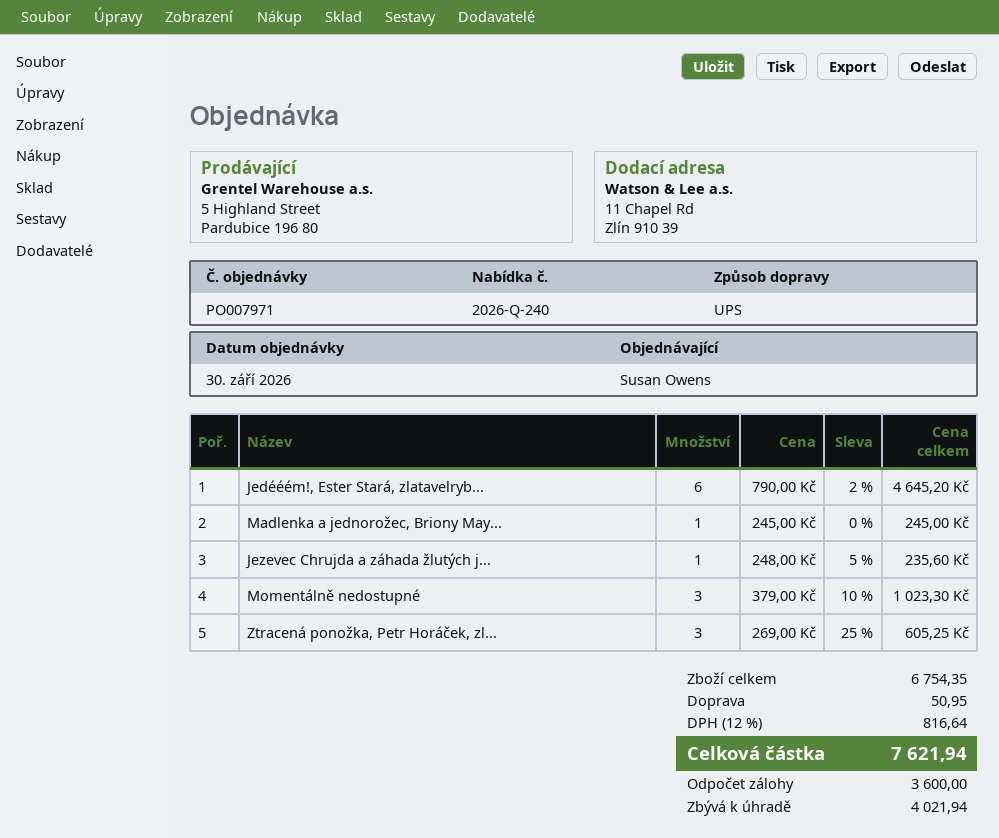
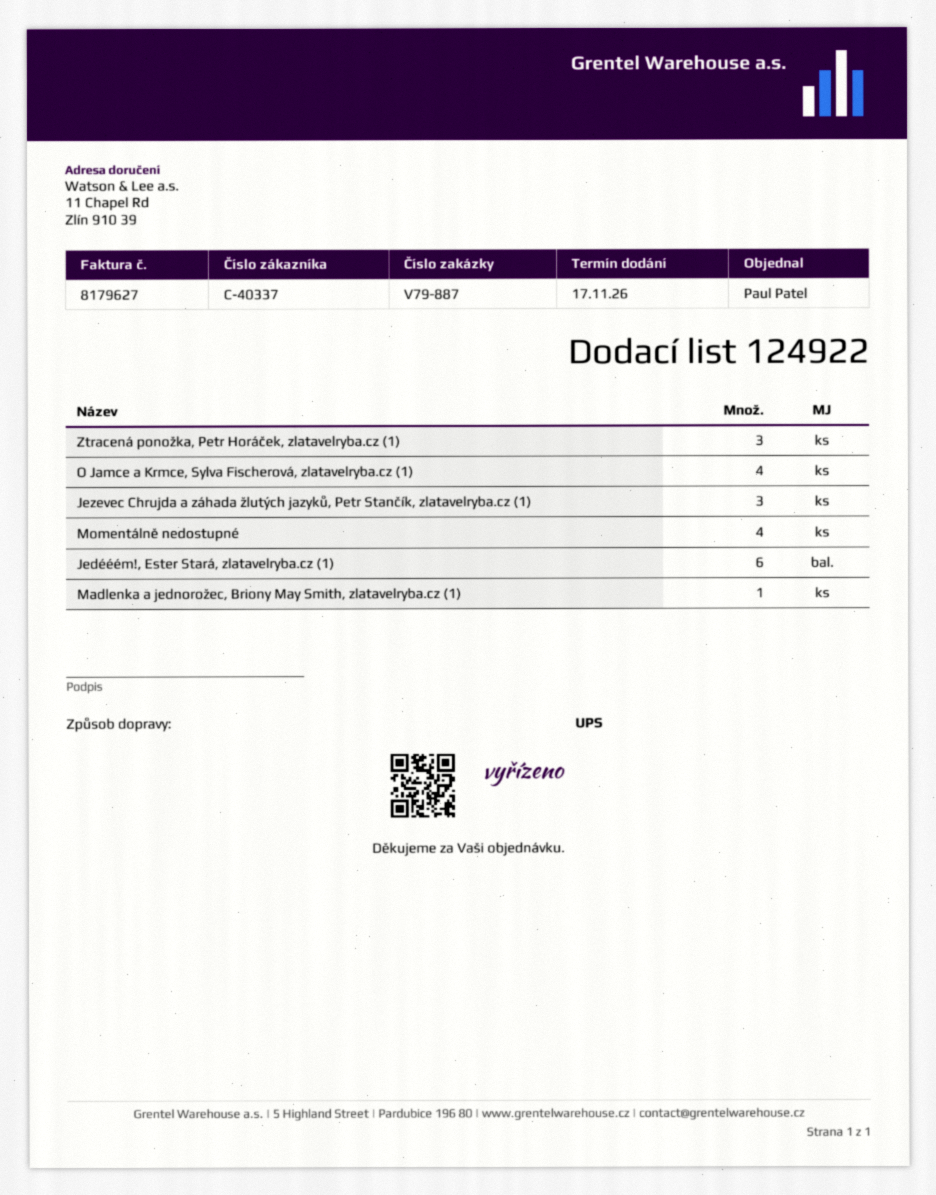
ordered by: Susan Owens -> Paul Patel
Jezevec Chrujda a záhada žlutých j...: 1 -> 3
Momentálně nedostupné: 3 -> 4
O Jamce a Krmce, Sylva Fischerová, zlatavelryba.cz (1): none -> 4

